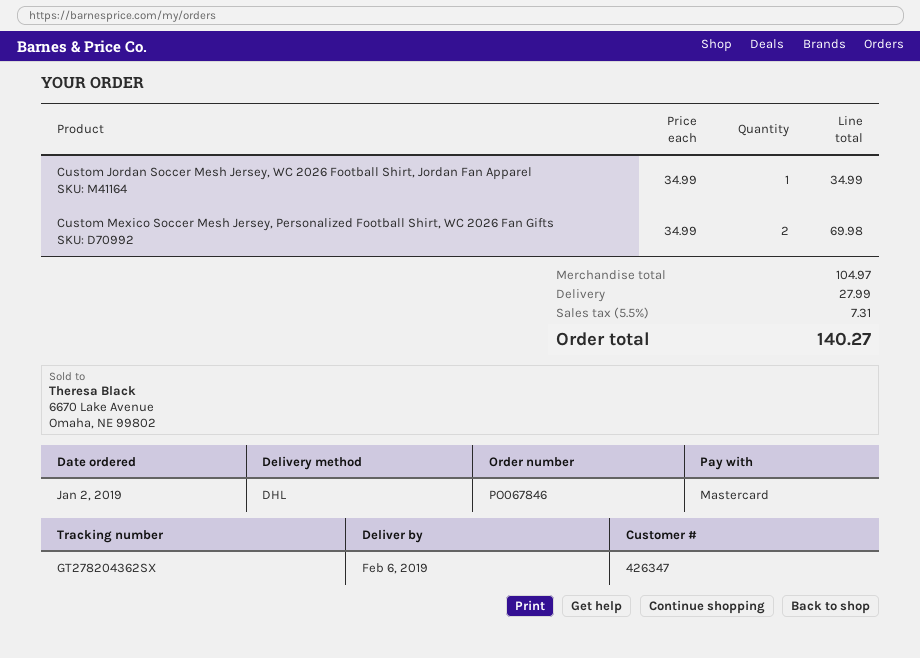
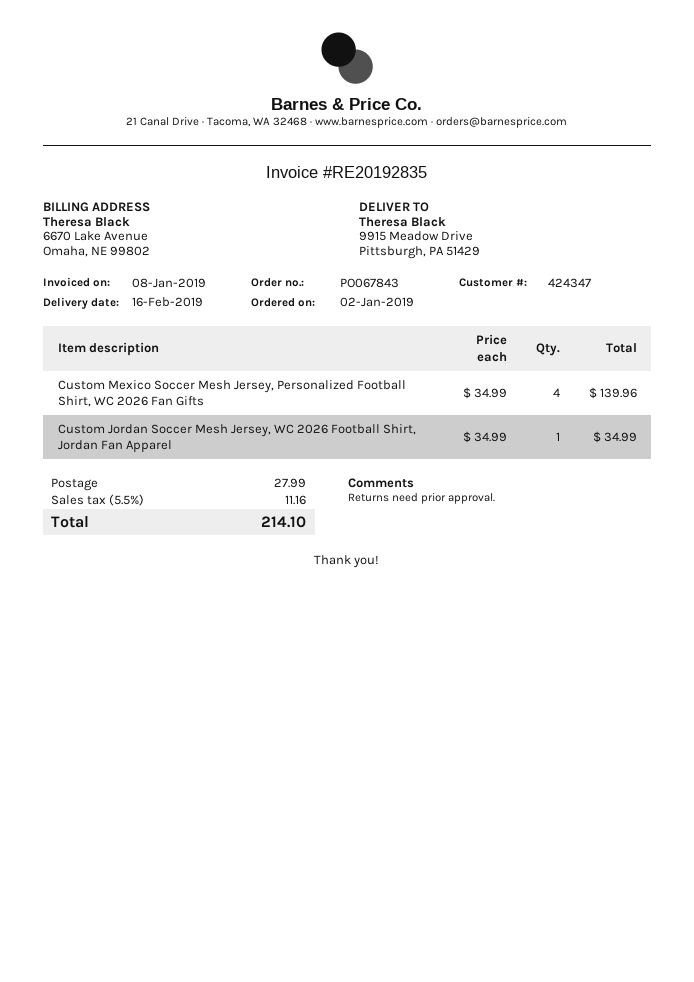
order number: PO067846 -> PO067843
delivery date: 2019-02-06 -> 2019-02-16
customer number: 426347 -> 424347
Custom Mexico Soccer Mesh Jersey, Personalized Football Shirt, WC 2026 Fan Gifts: 2 x 34.99 = 69.98 -> 4 x 34.99 = 139.96
tax: 5.5% = 7.31 -> 5.5% = 11.16
total: 140.27 -> 214.10

